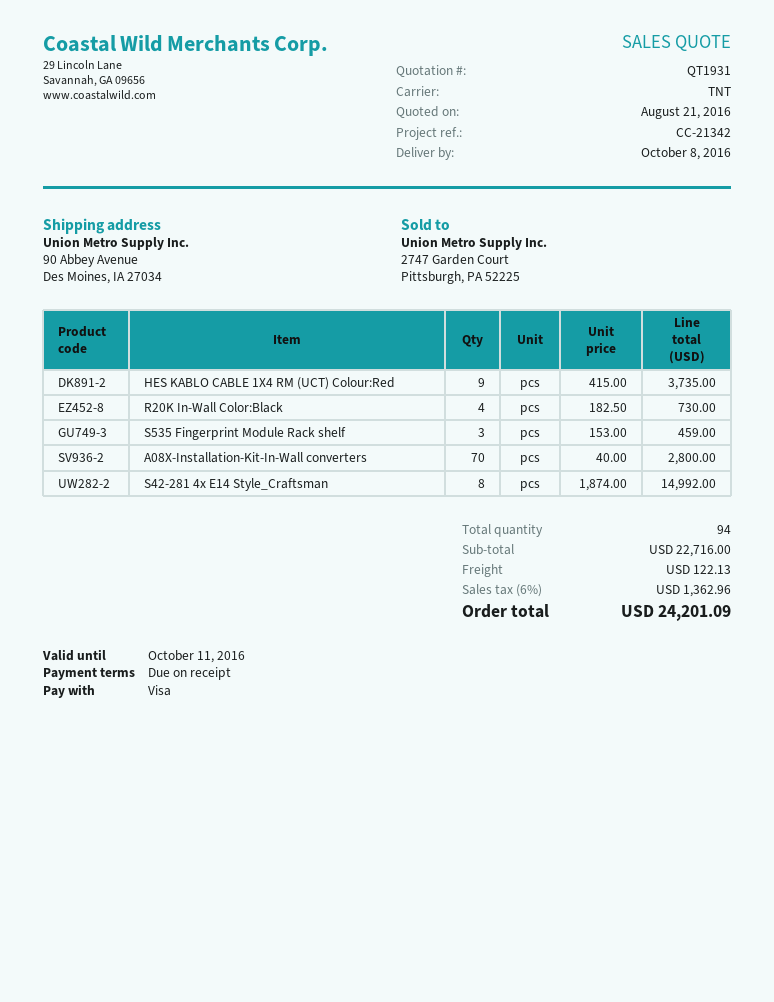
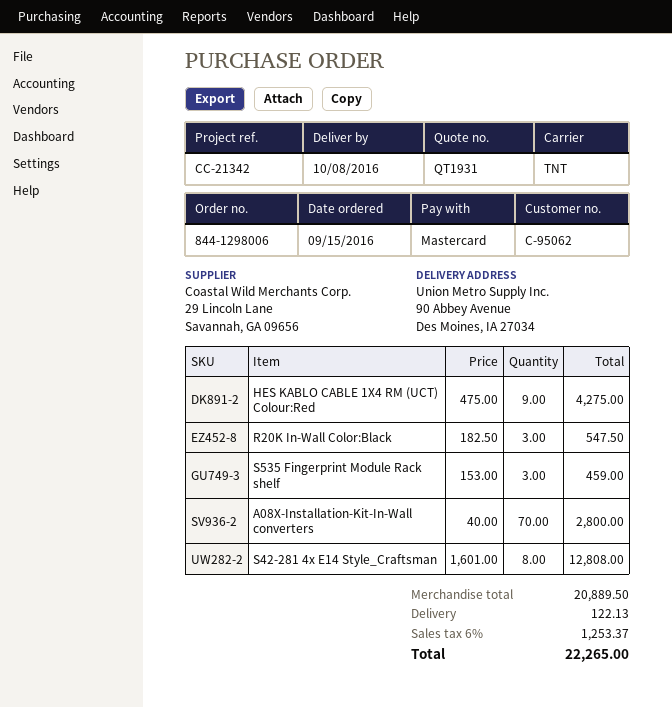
payment method: Visa -> Mastercard
HES KABLO CABLE 1X4 RM (UCT) Colour:Red: 9 x 415.00 = 3735.00 -> 9 x 475.00 = 4275.00
R20K In-Wall Color:Black: 4 x 182.50 = 730.00 -> 3 x 182.50 = 547.50
S42-281 4x E14 Style_Craftsman: 8 x 1874.00 = 14992.00 -> 8 x 1601.00 = 12808.00
subtotal: 22716.00 -> 20889.50
tax: 6% = 1362.96 -> 6% = 1253.37
total: 24201.09 -> 22265.00

